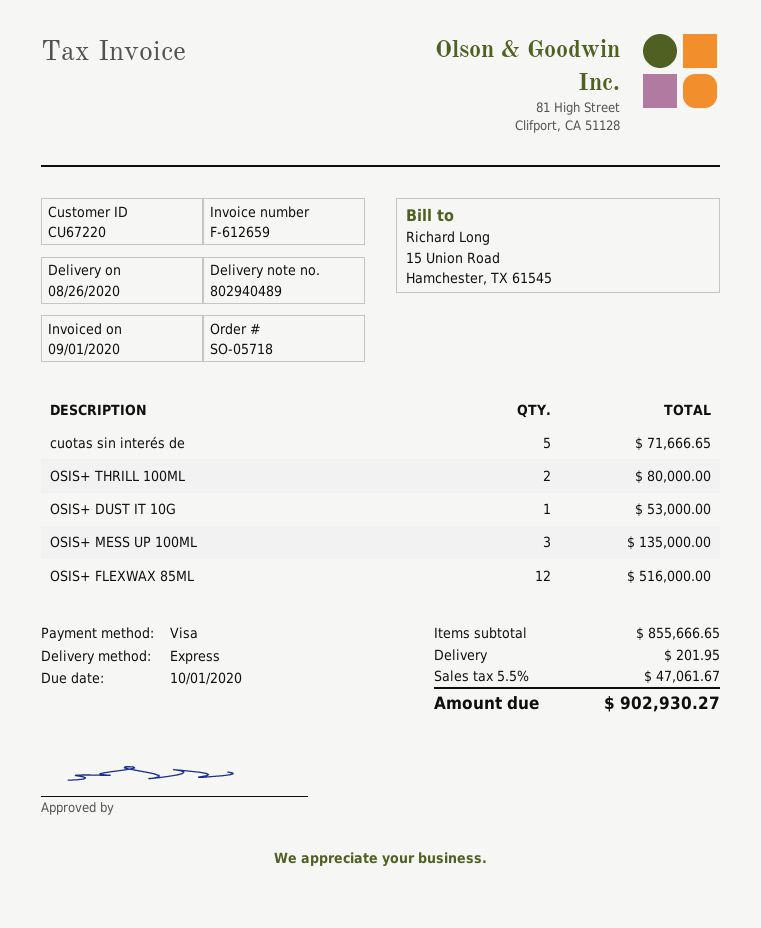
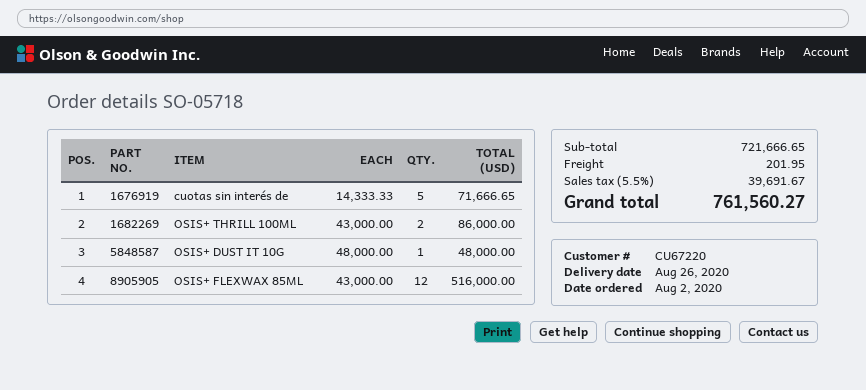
OSIS+ THRILL 100ML: 2 for 80000.00 -> 2 for 86000.00
OSIS+ DUST IT 10G: 1 for 53000.00 -> 1 for 48000.00
OSIS+ MESS UP 100ML: 3 for 135000.00 -> none
subtotal: 855666.65 -> 721666.65
tax: 5.5% = 47061.67 -> 5.5% = 39691.67
total: 902930.27 -> 761560.27

